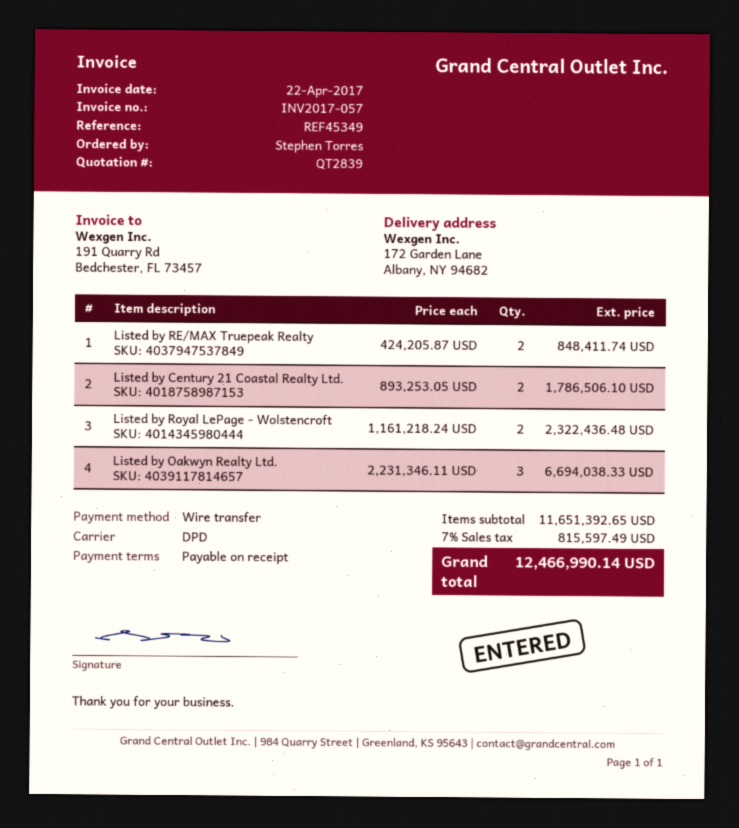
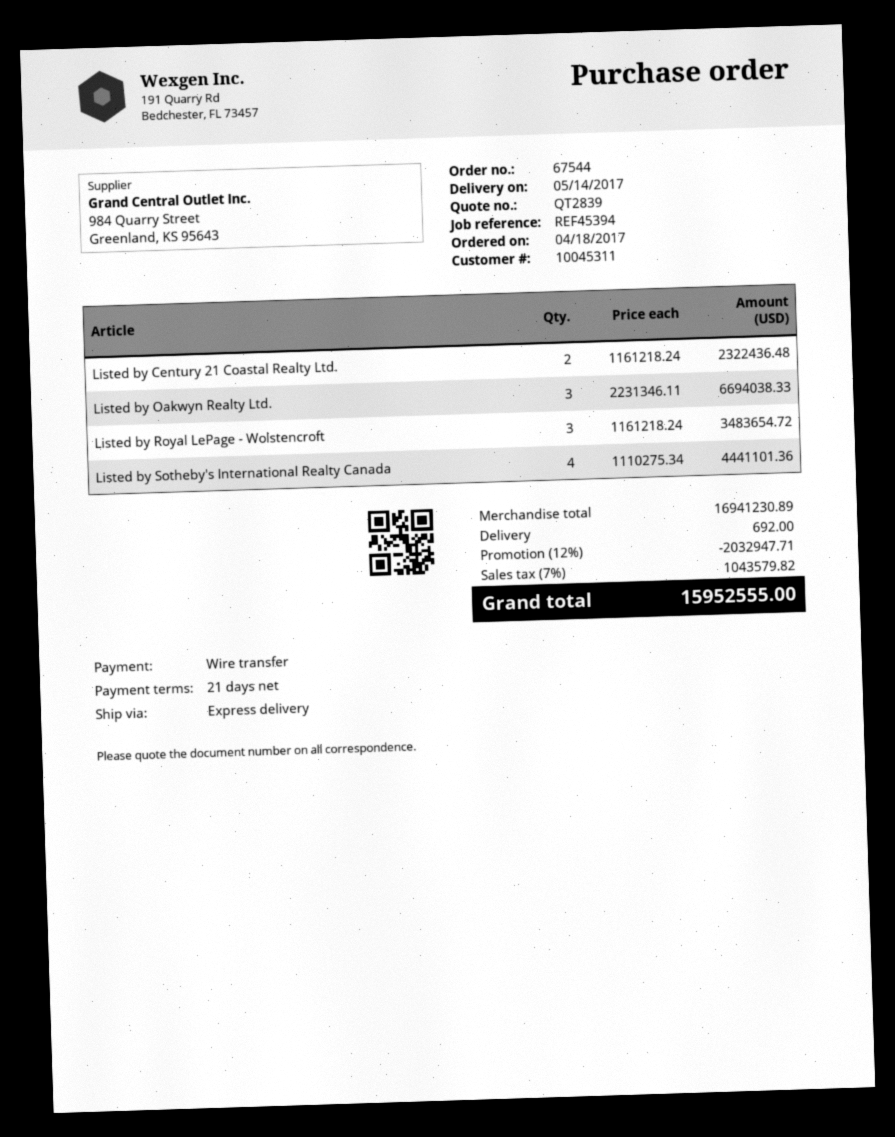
payment terms: on receipt -> 21 days
reference: REF45349 -> REF45394
shipping method: DPD -> express
Listed by RE/MAX Truepeak Realty: 2 x 424205.87 = 848411.74 -> none
Listed by Century 21 Coastal Realty Ltd.: 2 x 893253.05 = 1786506.10 -> 2 x 1161218.24 = 2322436.48
Listed by Royal LePage - Wolstencroft: 2 x 1161218.24 = 2322436.48 -> 3 x 1161218.24 = 3483654.72
Listed by Sotheby's International Realty Canada: none -> 4 x 1110275.34 = 4441101.36
subtotal: 11651392.65 -> 16941230.89
discount: none -> 12% = 2032947.71
shipping: none -> 692.00
tax: 7% = 815597.49 -> 7% = 1043579.82
total: 12466990.14 -> 15952555.00

